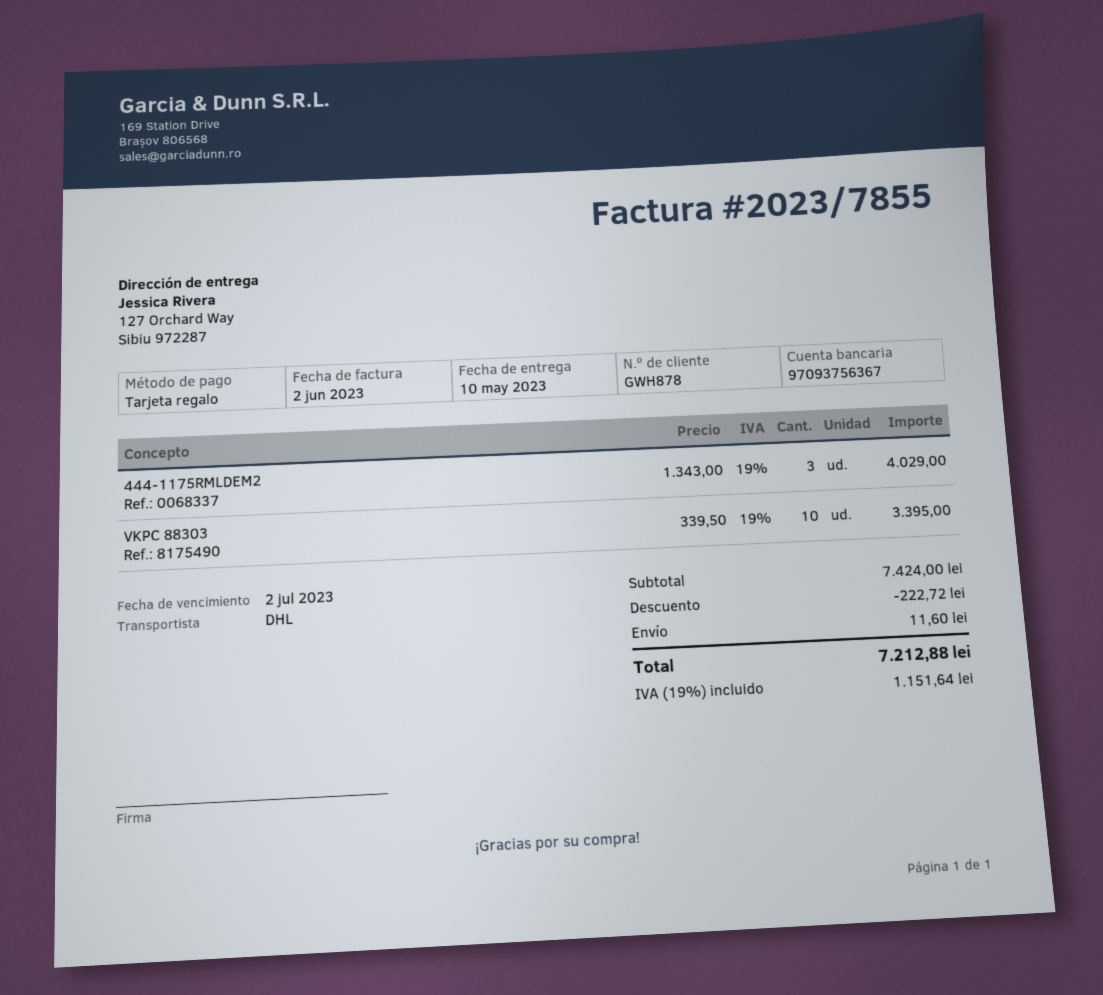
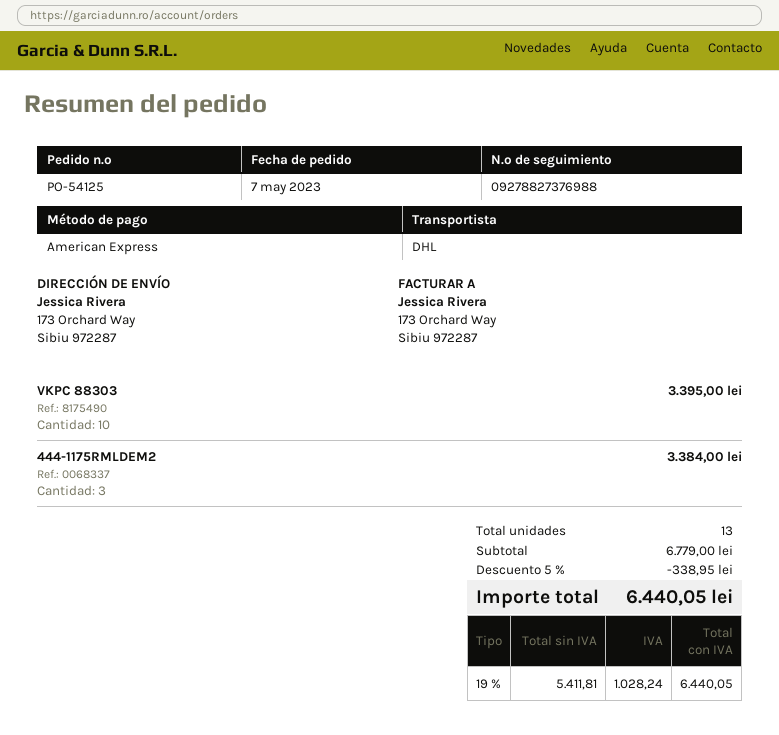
payment method: gift card -> American Express
ship to: 127 Orchard Way, Sibiu 972287 -> 173 Orchard Way, Sibiu 972287
444-1175RMLDEM2: 3 for 4029.00 -> 3 for 3384.00
subtotal: 7424.00 -> 6779.00
discount: 222.72 -> 338.95
shipping: 11.60 -> none
tax: 19% = 1151.64 -> 19% = 1028.24
total: 7212.88 -> 6440.05

